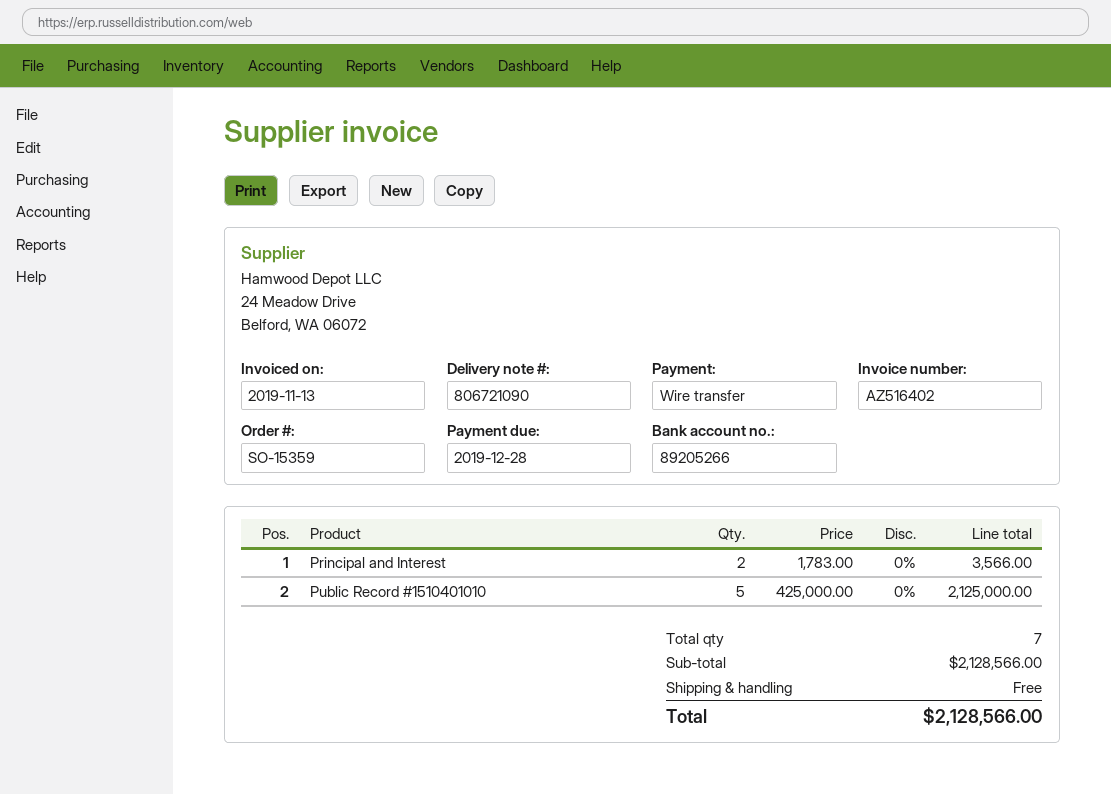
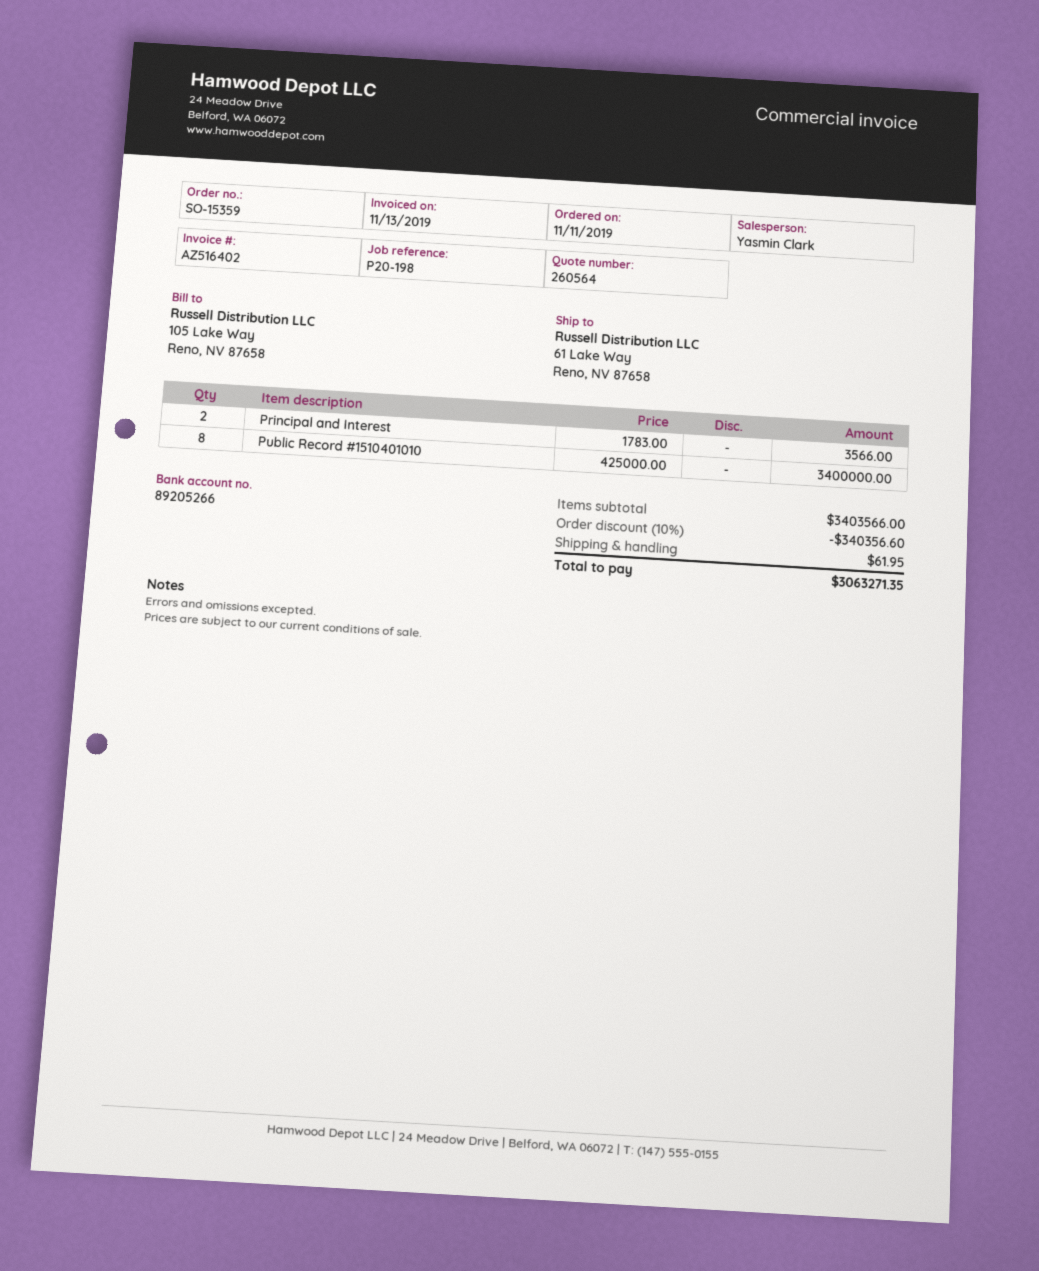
Public Record #1510401010: 5 x 425000.00 = 2125000.00 -> 8 x 425000.00 = 3400000.00
subtotal: 2128566.00 -> 3403566.00
discount: none -> 10% = 340356.60
shipping: 0.00 -> 61.95
total: 2128566.00 -> 3063271.35

